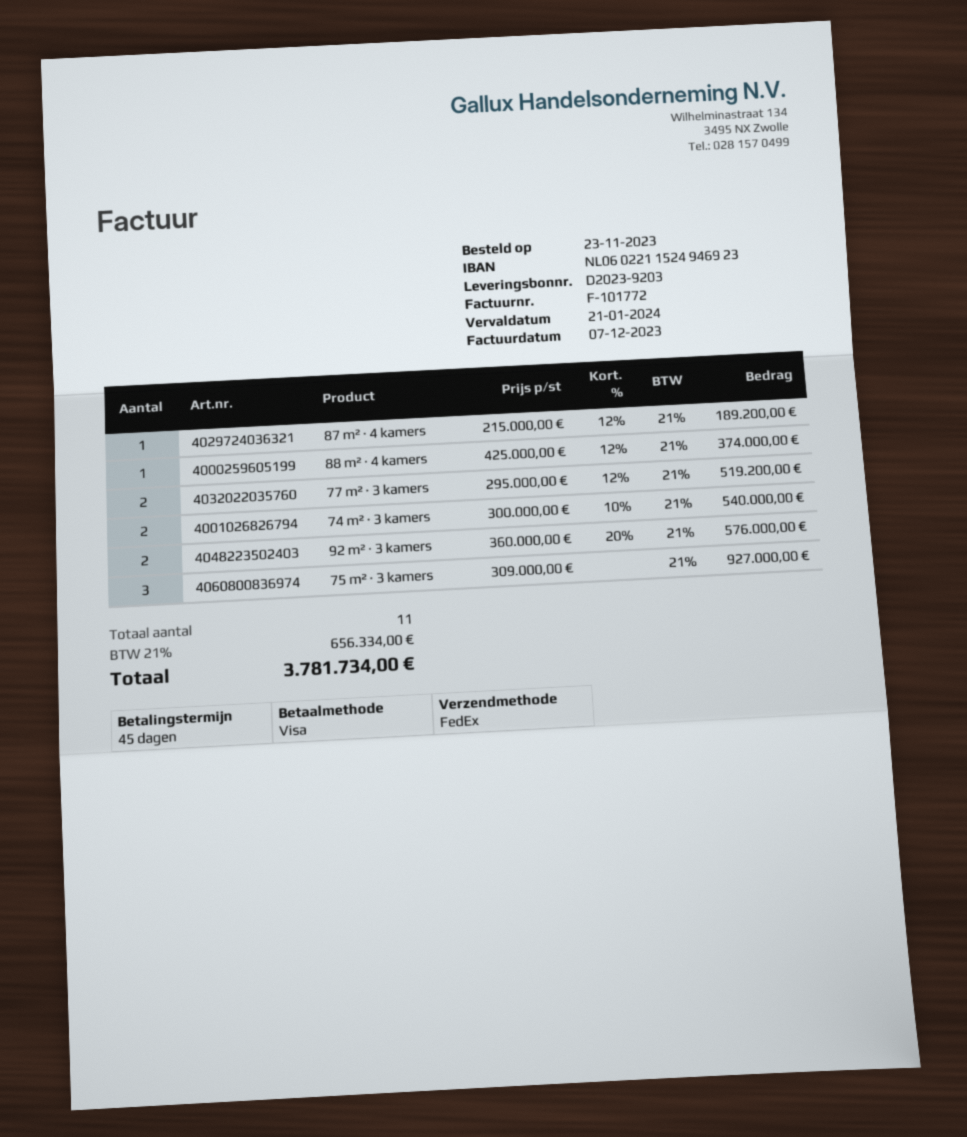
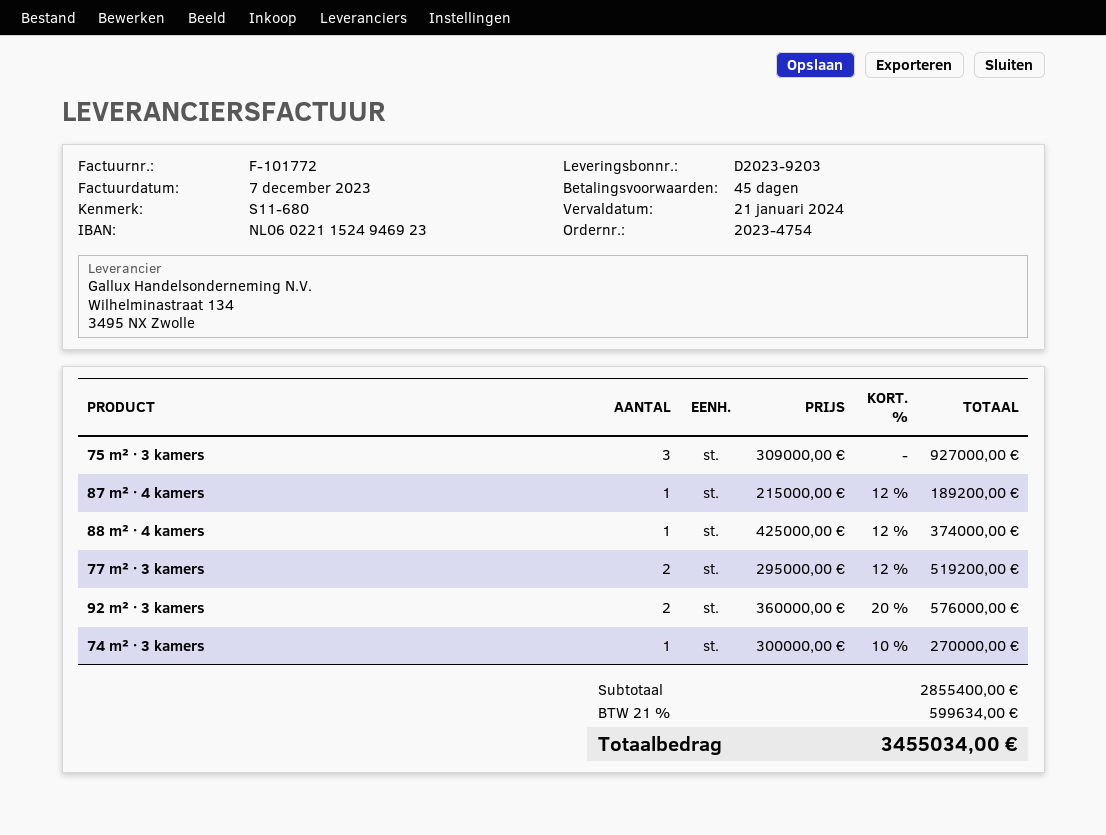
74 m² · 3 kamers: 2 x 300000.00 - 10% = 540000.00 -> 1 x 300000.00 - 10% = 270000.00
tax: 21% = 656334.00 -> 21% = 599634.00
total: 3781734.00 -> 3455034.00

